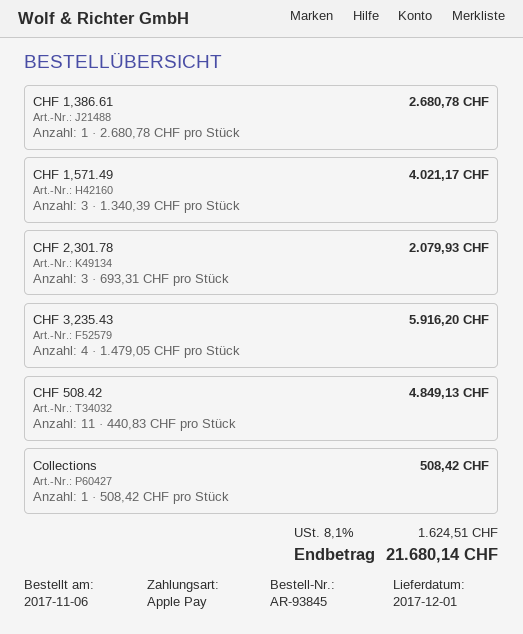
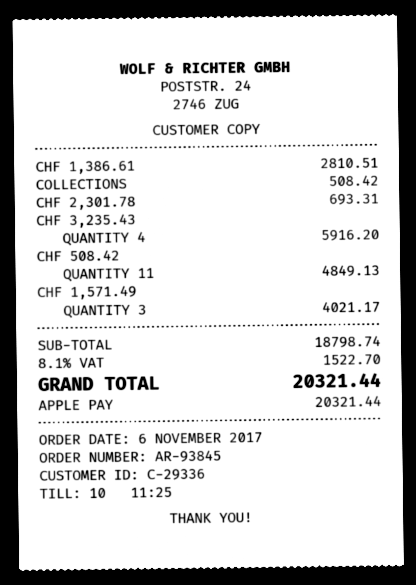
CHF 1,386.61: 1 for 2680.78 -> 1 for 2810.51
CHF 2,301.78: 3 for 2079.93 -> 1 for 693.31
tax: 8.1% = 1624.51 -> 8.1% = 1522.70
total: 21680.14 -> 20321.44

